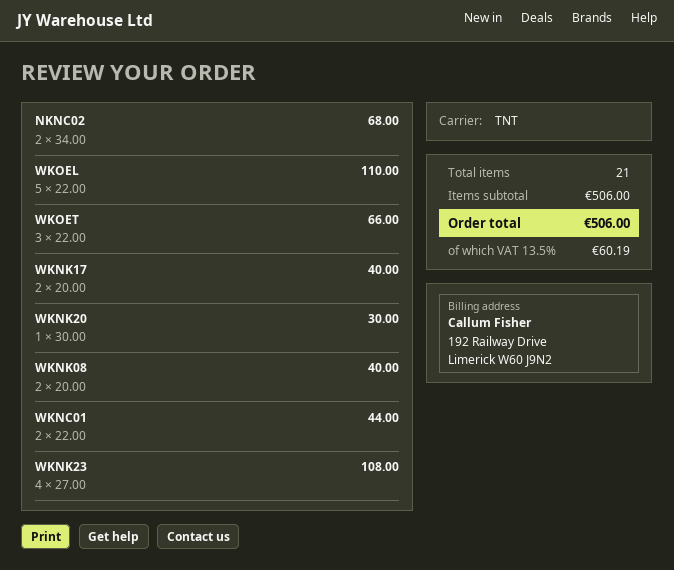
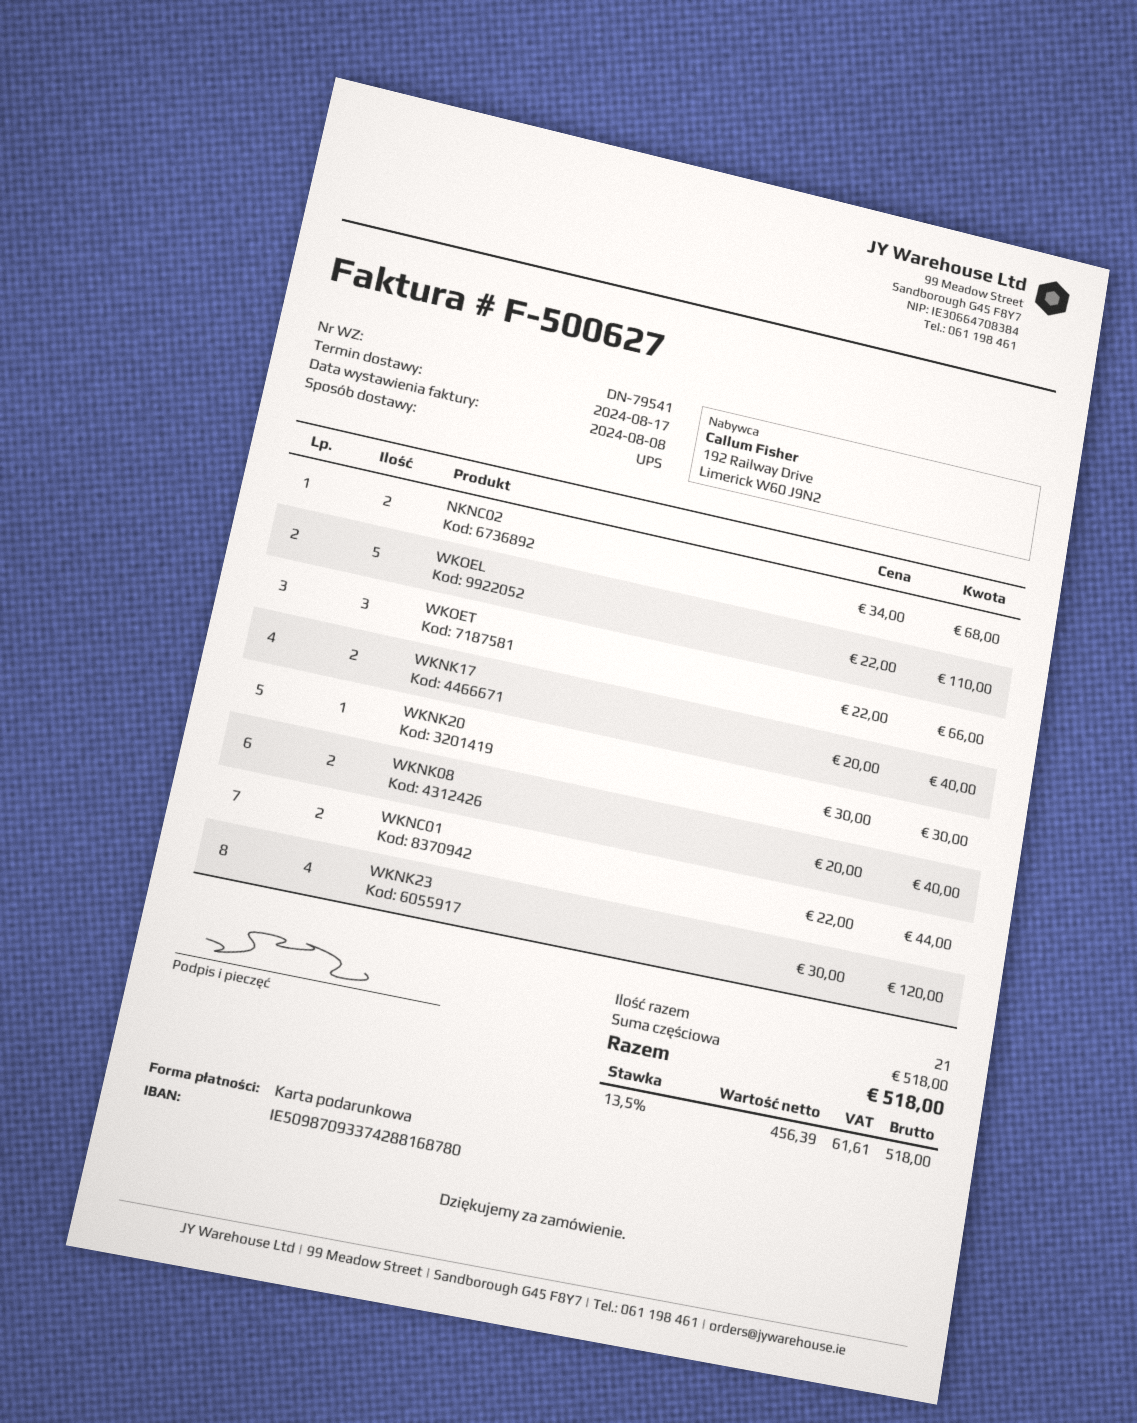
shipping method: TNT -> UPS
WKNK23: 4 x 27.00 = 108.00 -> 4 x 30.00 = 120.00
subtotal: 506.00 -> 518.00
tax: 13.5% = 60.19 -> 13.5% = 61.61
total: 506.00 -> 518.00

